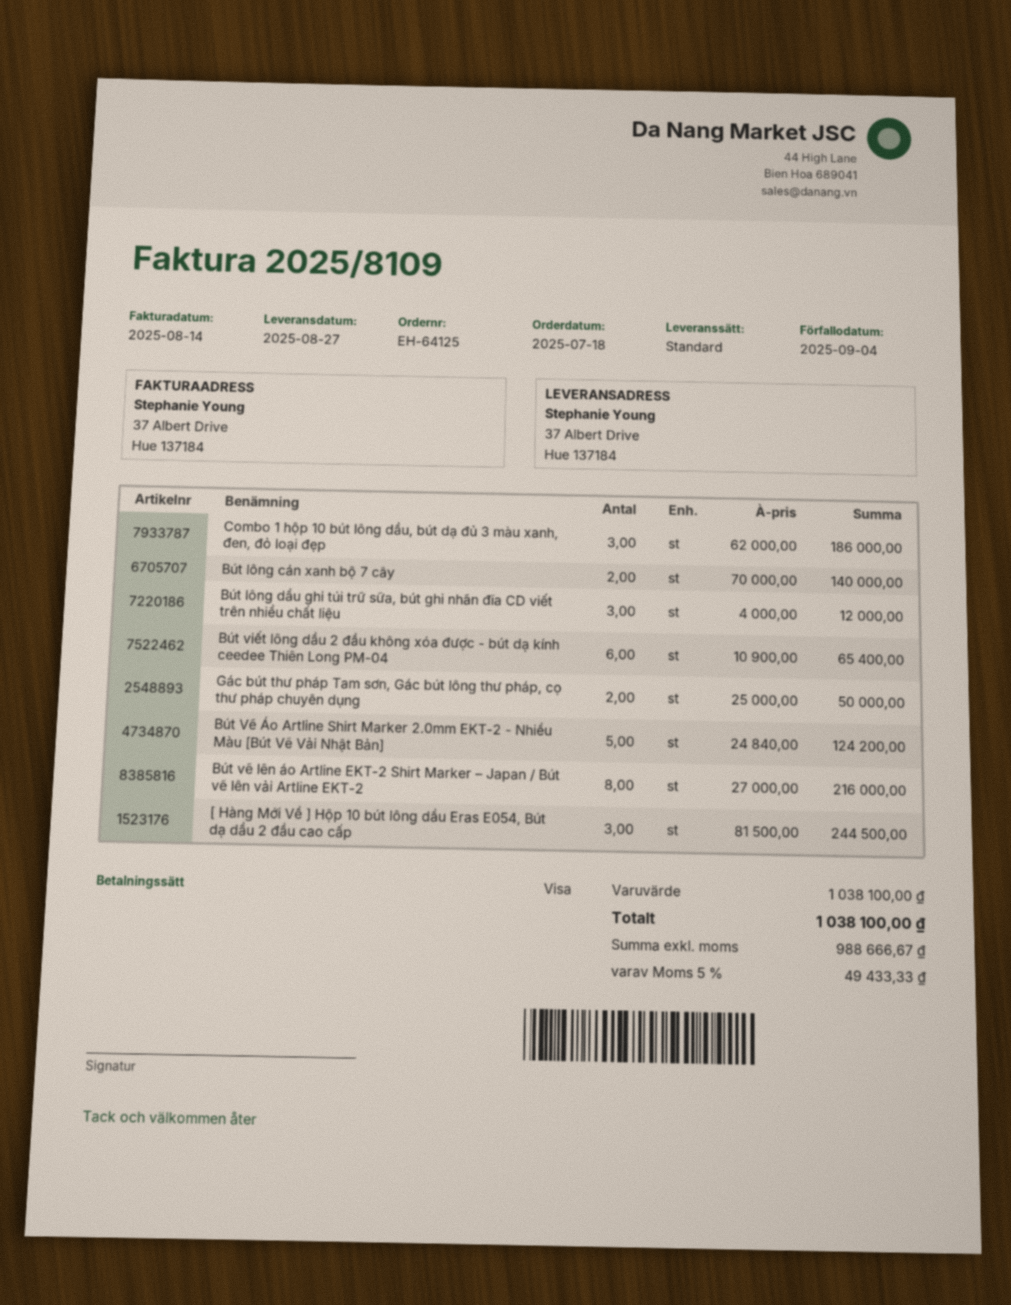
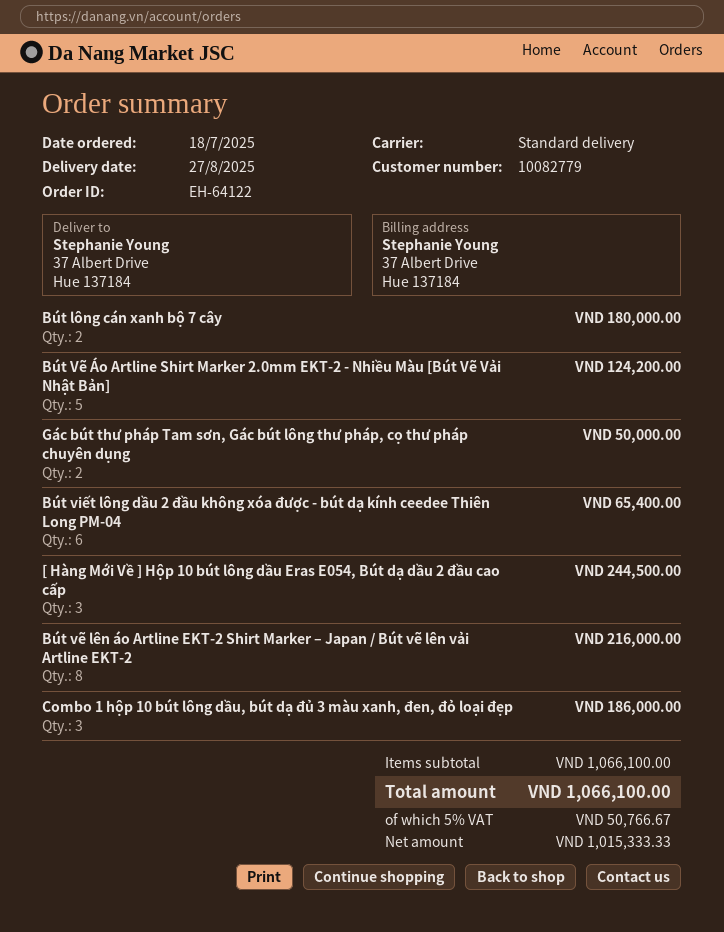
order number: EH-64125 -> EH-64122
Bút lông cán xanh bộ 7 cây: 2 for 140000.00 -> 2 for 180000.00
Bút lông dầu ghi túi trữ sữa, bút ghi nhãn đĩa CD viết trên nhiều chất liệu: 3 for 12000.00 -> none
subtotal: 1038100.00 -> 1066100.00
net: 988666.67 -> 1015333.33
tax: 5% = 49433.33 -> 5% = 50766.67
total: 1038100.00 -> 1066100.00

